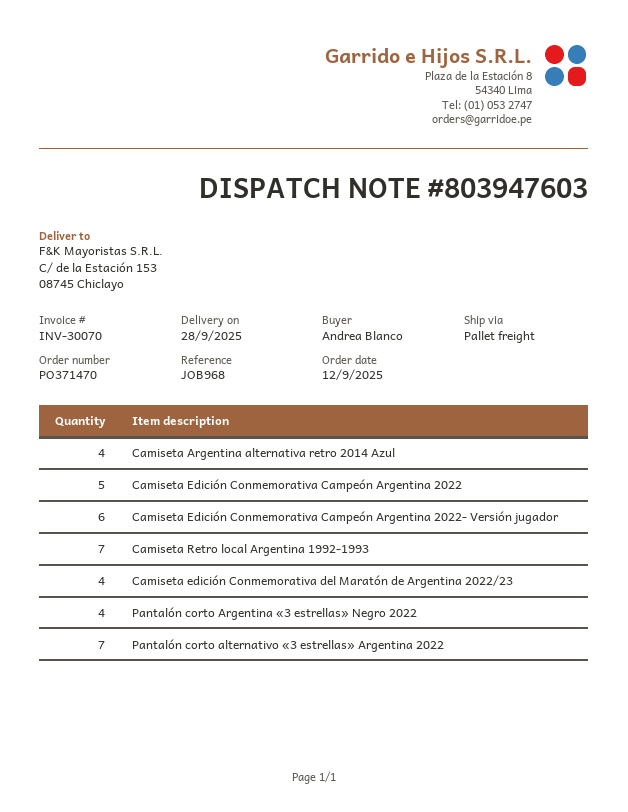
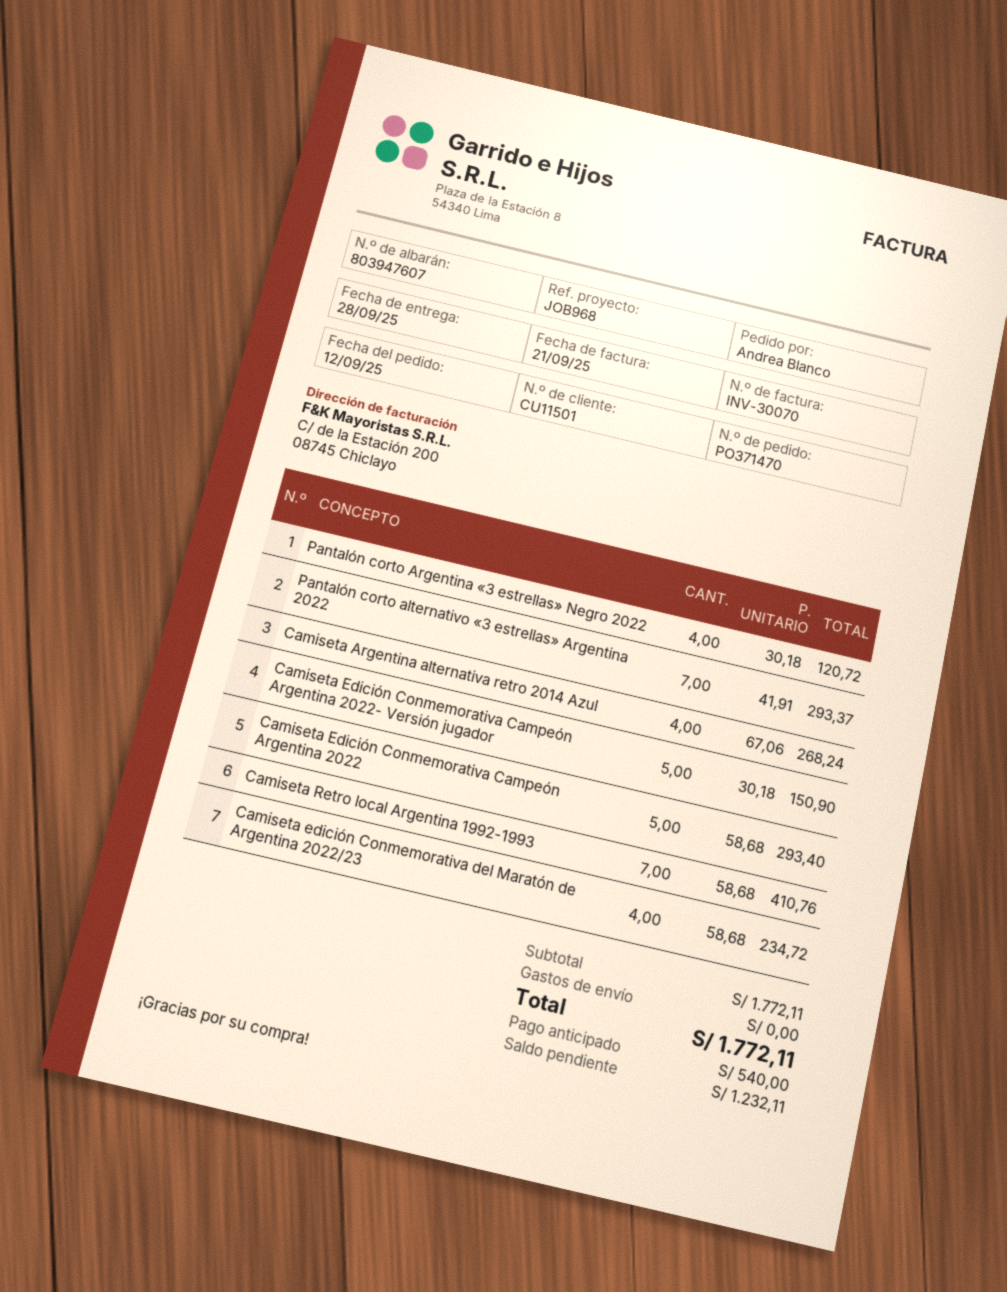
delivery note number: 803947603 -> 803947607
Camiseta Edición Conmemorativa Campeón Argentina 2022- Versión jugador: 6 -> 5

